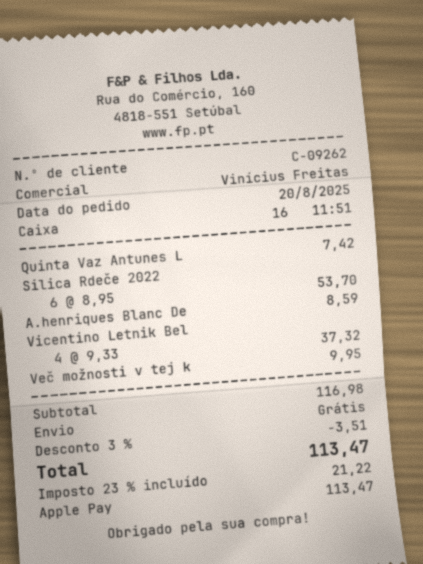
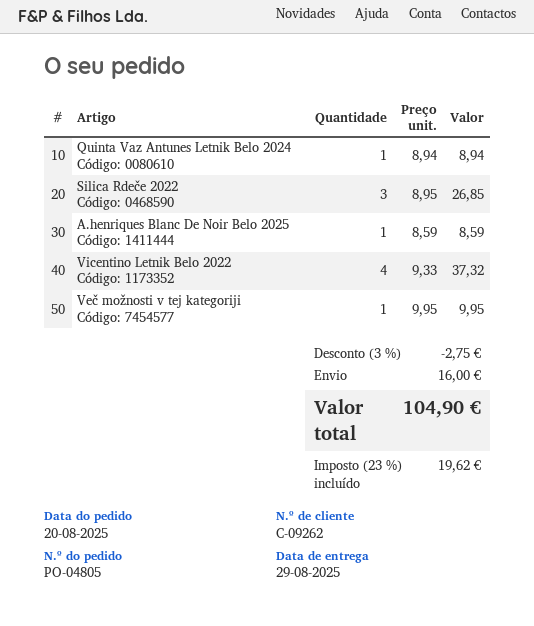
Quinta Vaz Antunes L: 1 x 7.42 = 7.42 -> 1 x 8.94 = 8.94
Silica Rdeče 2022: 6 x 8.95 = 53.70 -> 3 x 8.95 = 26.85
discount: 3% = 3.51 -> 3% = 2.75
shipping: 0.00 -> 16.00
tax: 23% = 21.22 -> 23% = 19.62
total: 113.47 -> 104.90

